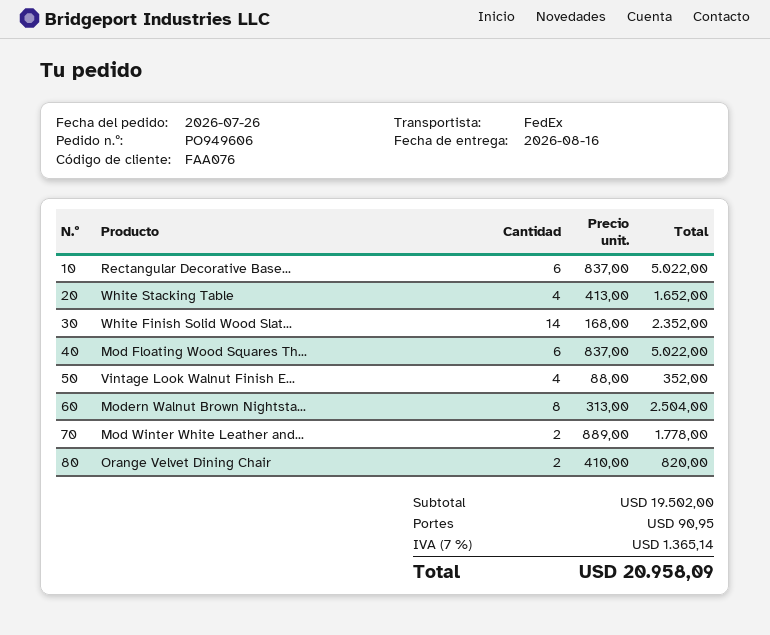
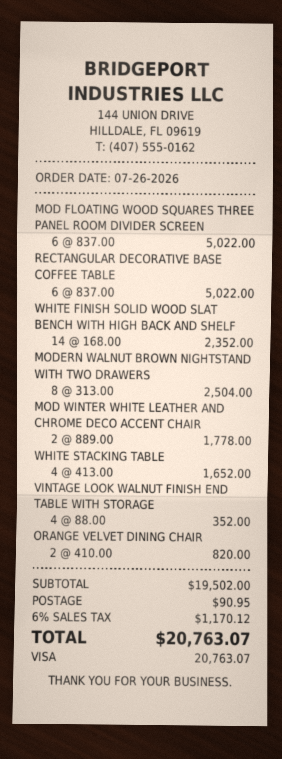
tax: 7% = 1365.14 -> 6% = 1170.12
total: 20958.09 -> 20763.07

